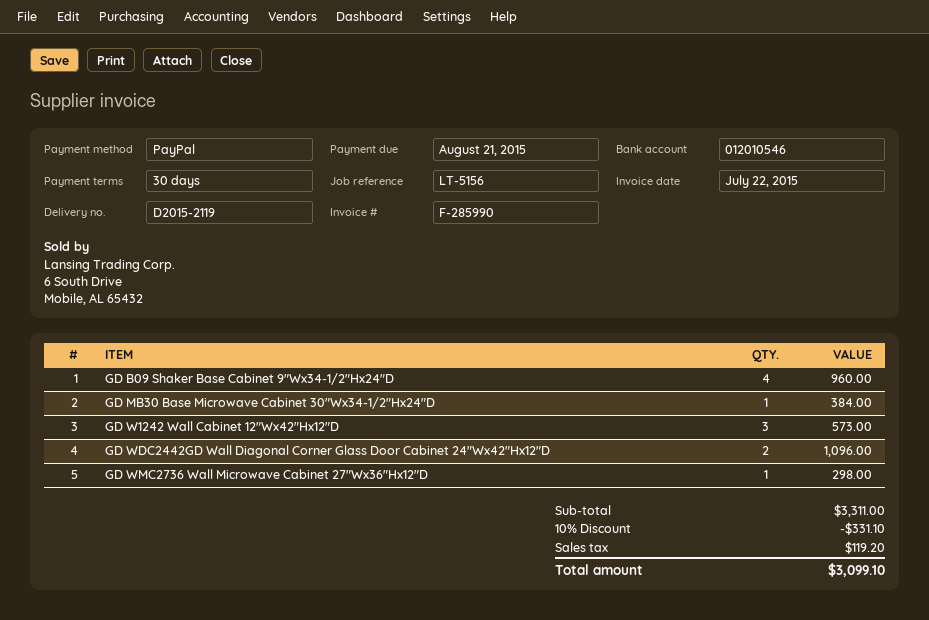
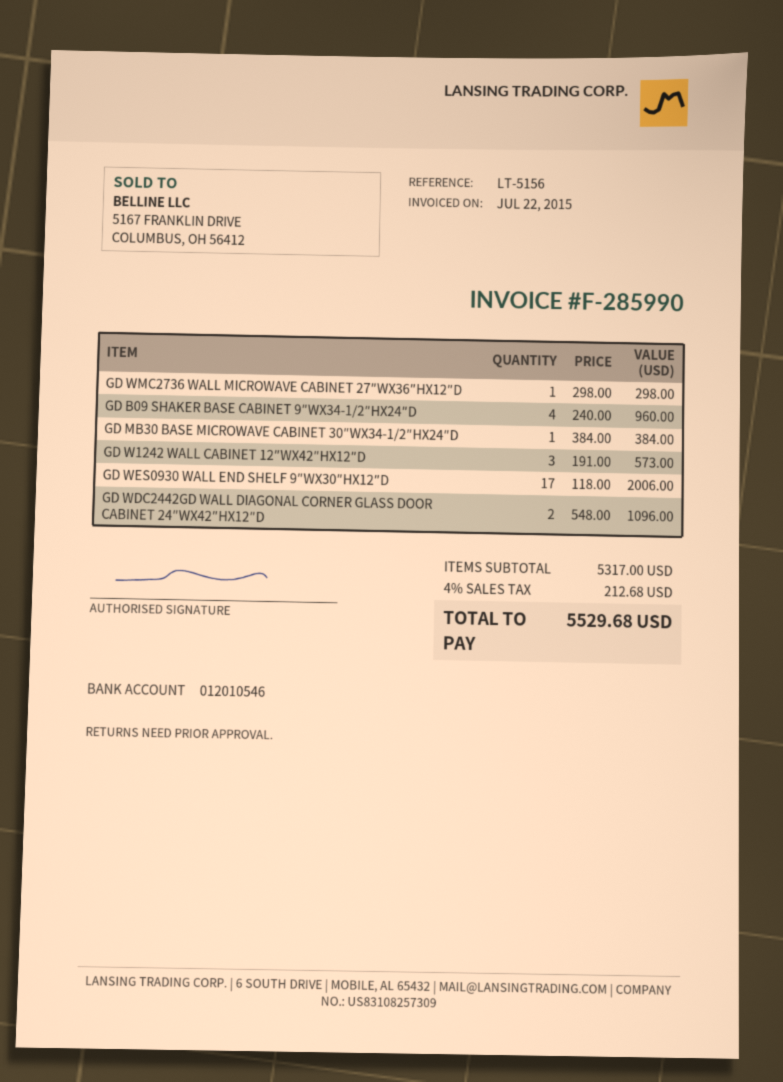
GD WES0930 WALL END SHELF 9″WX30″HX12″D: none -> 17 for 2006.00
subtotal: 3311.00 -> 5317.00
discount: 10% = 331.10 -> none
tax: 119.20 -> 212.68
total: 3099.10 -> 5529.68

